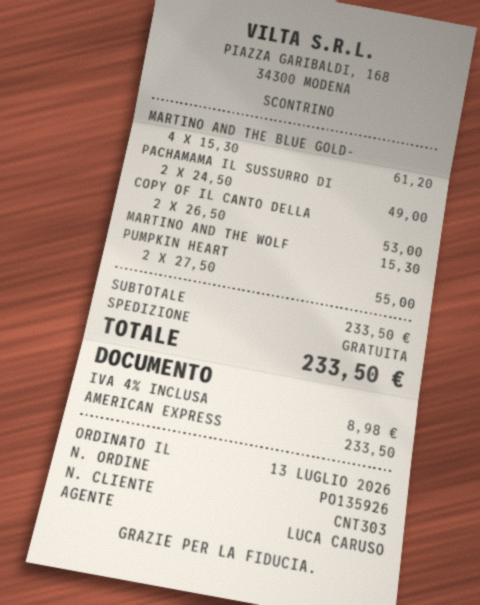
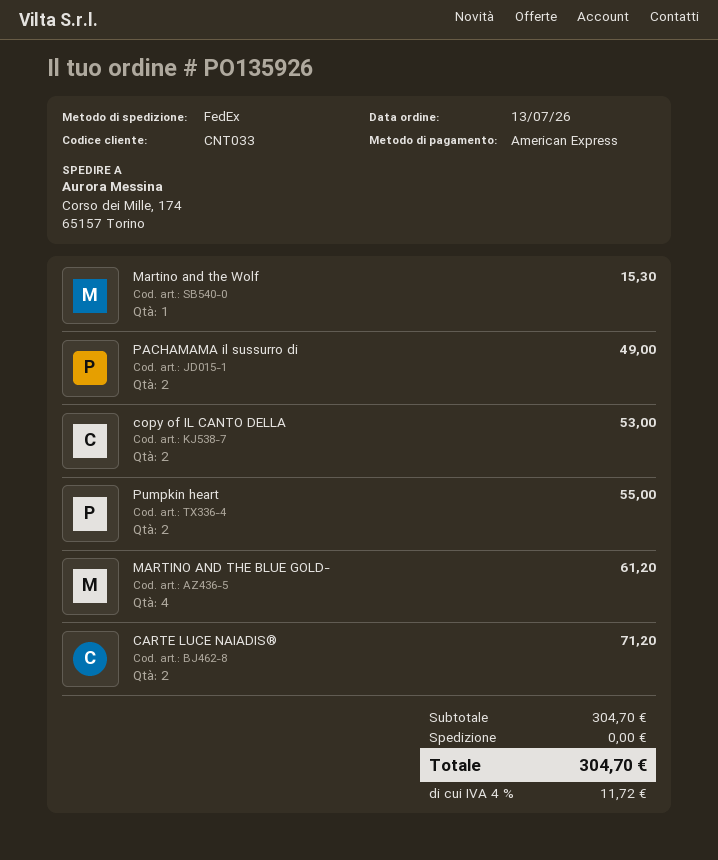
customer number: CNT303 -> CNT033
CARTE LUCE NAIADIS®: none -> 2 for 71.20
subtotal: 233.50 -> 304.70
tax: 4% = 8.98 -> 4% = 11.72
total: 233.50 -> 304.70

